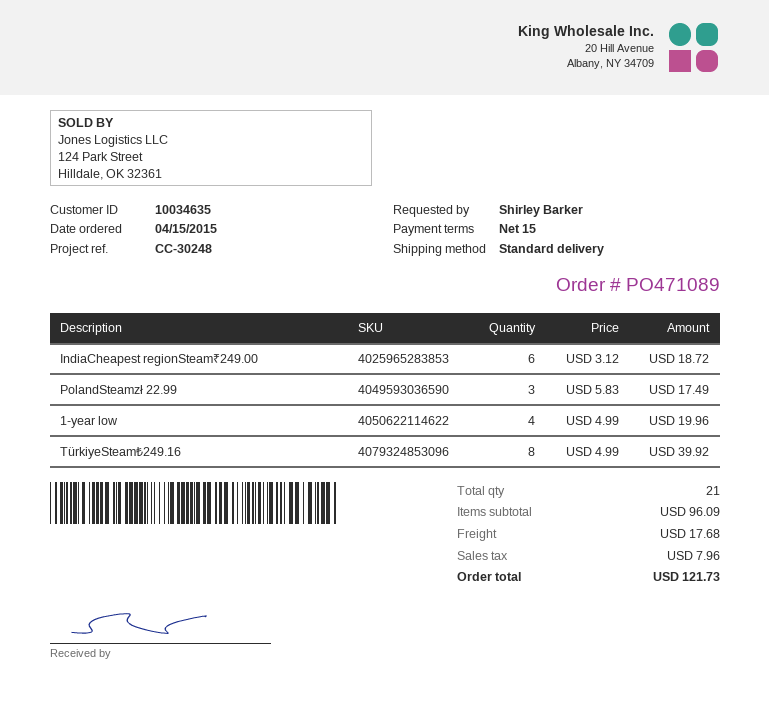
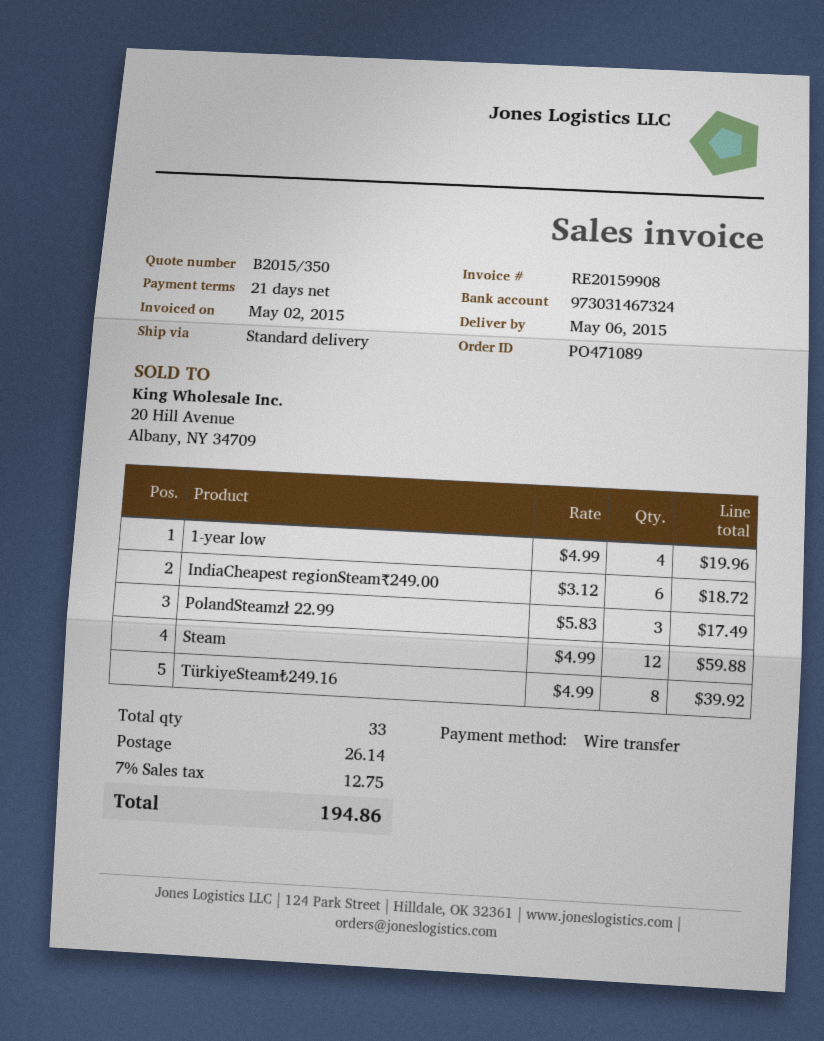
payment terms: 15 days -> 21 days
Steam: none -> 12 x 4.99 = 59.88
total quantity: 21 -> 33
shipping: 17.68 -> 26.14
tax: 7.96 -> 12.75
total: 121.73 -> 194.86

